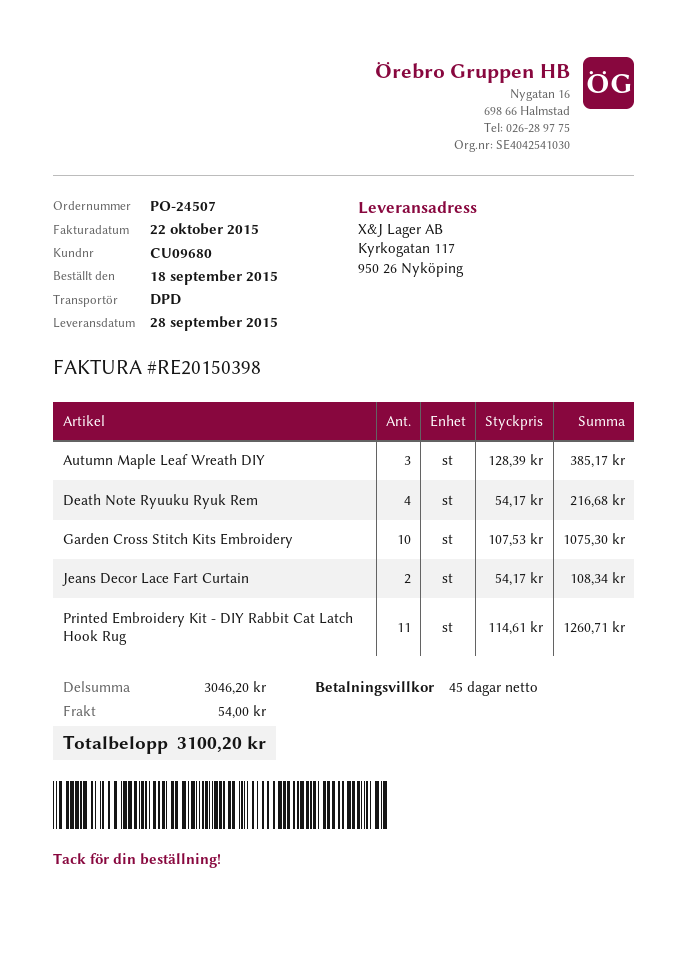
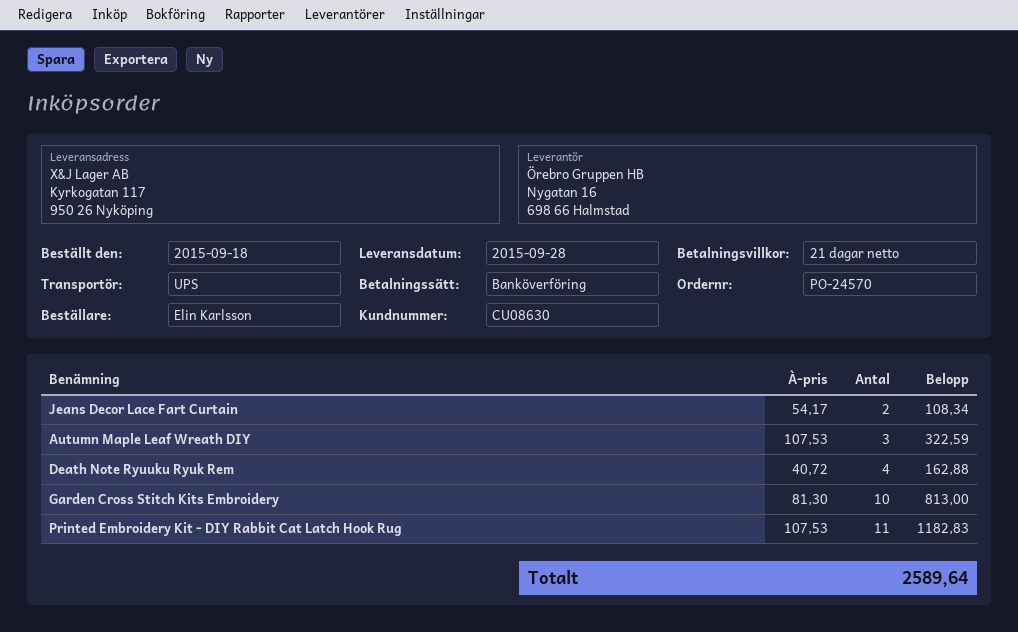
order number: PO-24507 -> PO-24570
payment terms: 45 days -> 21 days
customer number: CU09680 -> CU08630
shipping method: DPD -> UPS
Autumn Maple Leaf Wreath DIY: 3 x 128.39 = 385.17 -> 3 x 107.53 = 322.59
Death Note Ryuuku Ryuk Rem: 4 x 54.17 = 216.68 -> 4 x 40.72 = 162.88
Garden Cross Stitch Kits Embroidery: 10 x 107.53 = 1075.30 -> 10 x 81.30 = 813.00
Printed Embroidery Kit - DIY Rabbit Cat Latch Hook Rug: 11 x 114.61 = 1260.71 -> 11 x 107.53 = 1182.83
shipping: 54.00 -> none
total: 3100.20 -> 2589.64

